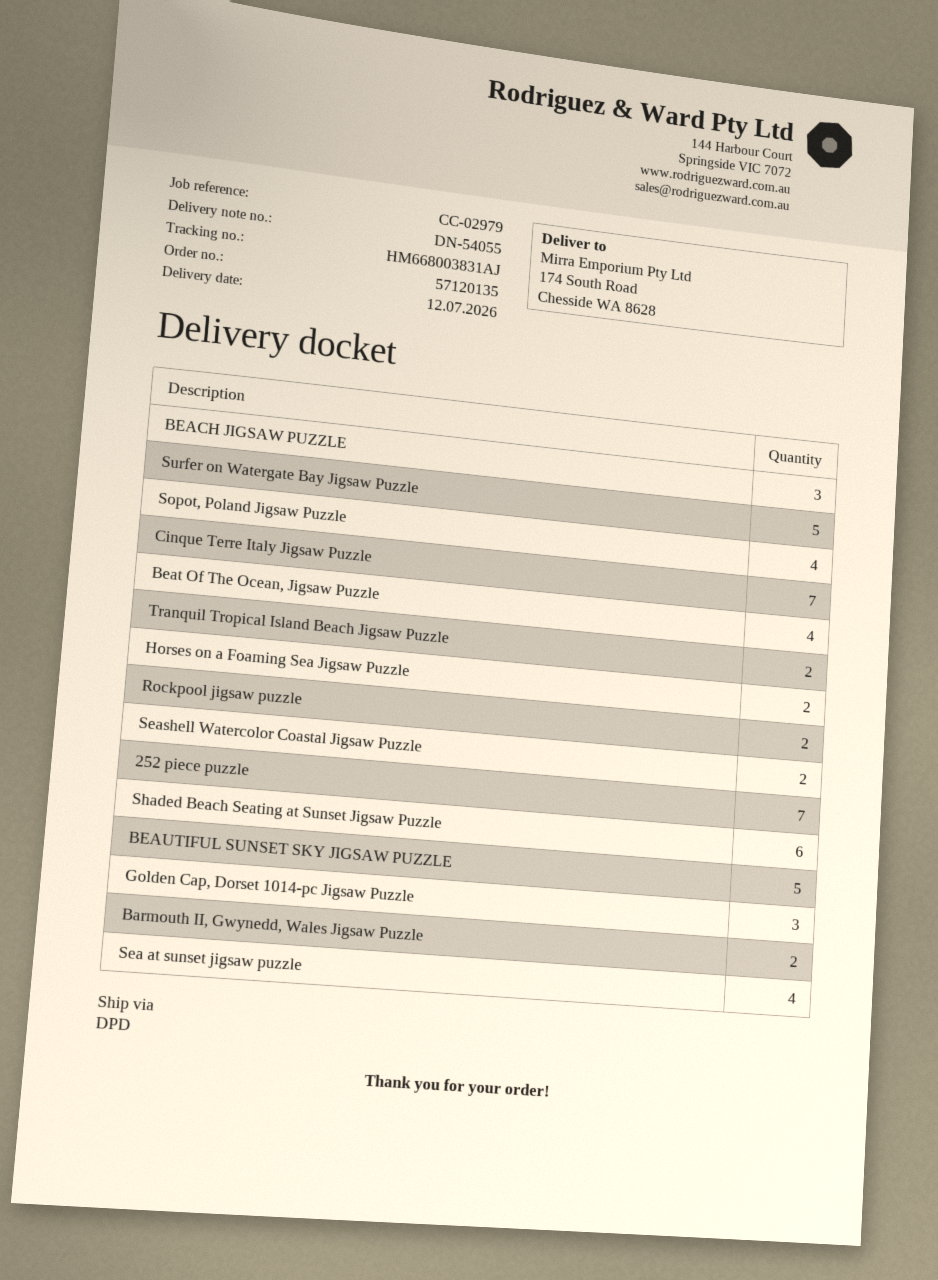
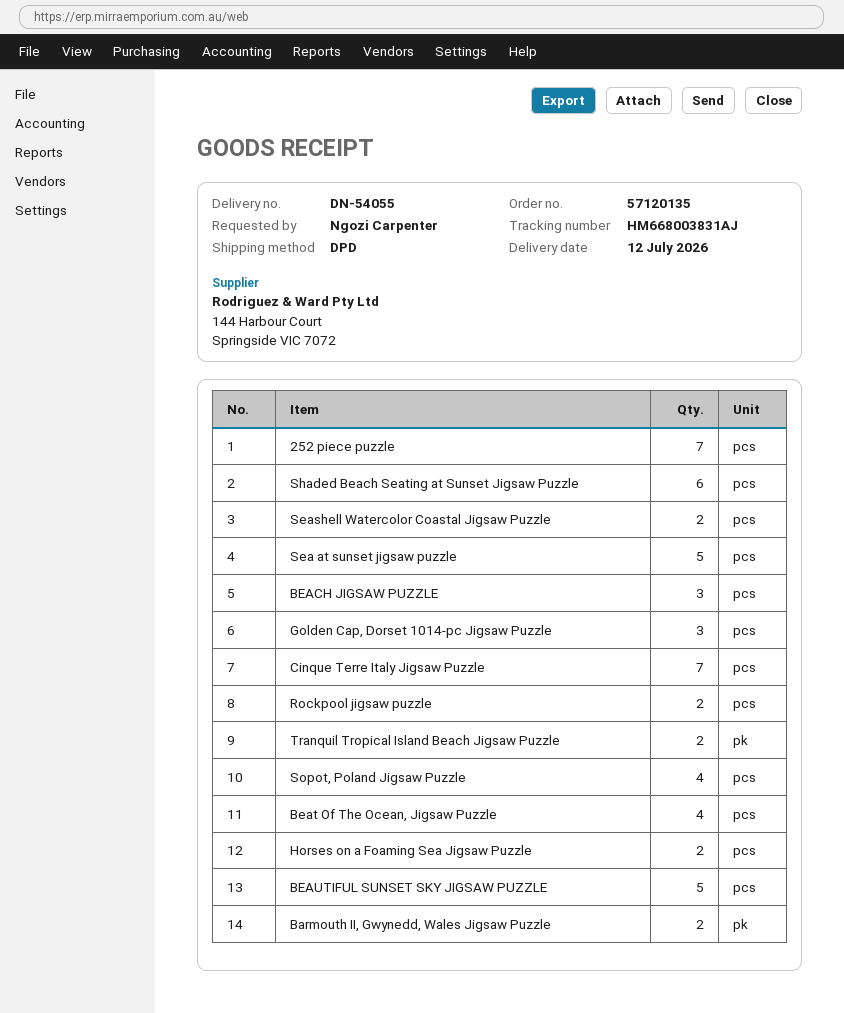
Surfer on Watergate Bay Jigsaw Puzzle: 5 -> none
Sea at sunset jigsaw puzzle: 4 -> 5

